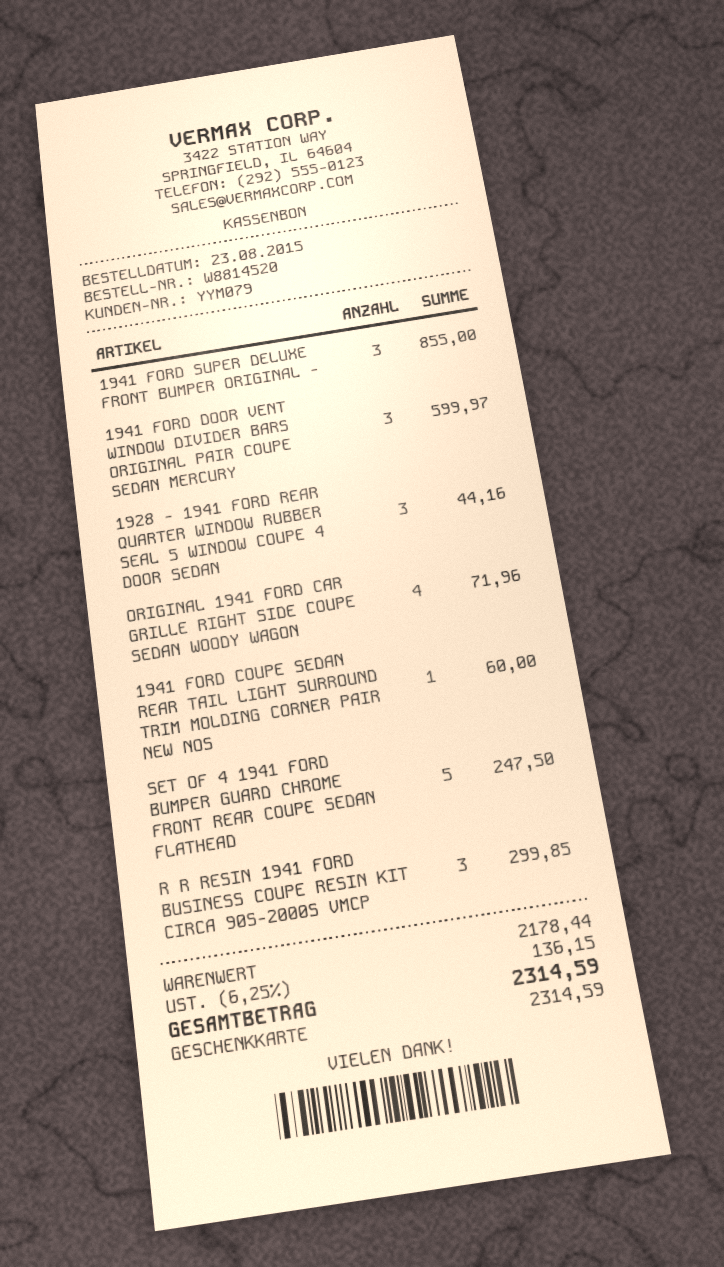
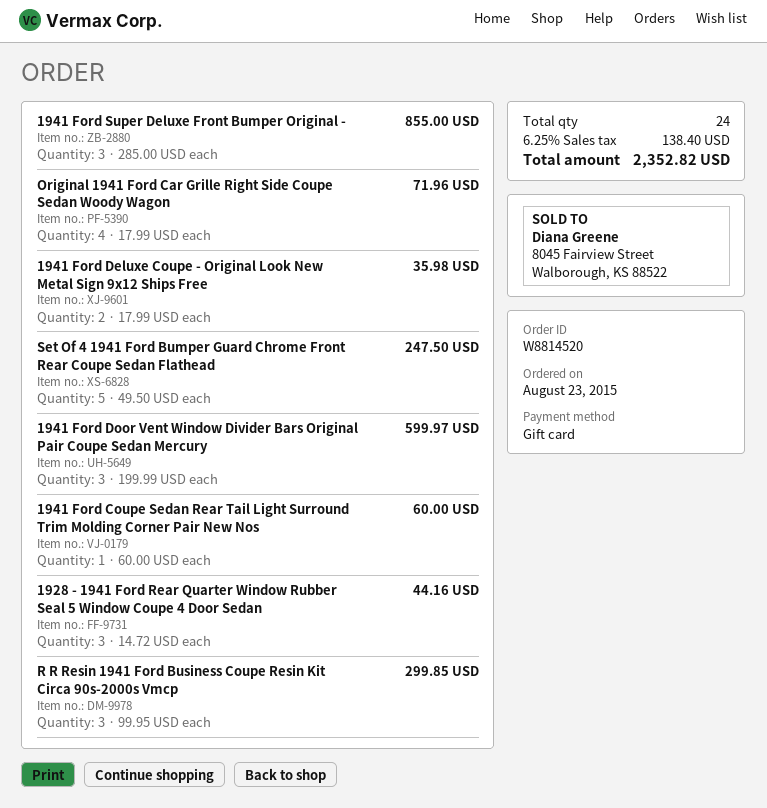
1941 Ford Deluxe Coupe - Original Look New Metal Sign 9x12 Ships Free: none -> 2 for 35.98
tax: 6.25% = 136.15 -> 6.25% = 138.40
total: 2314.59 -> 2352.82

